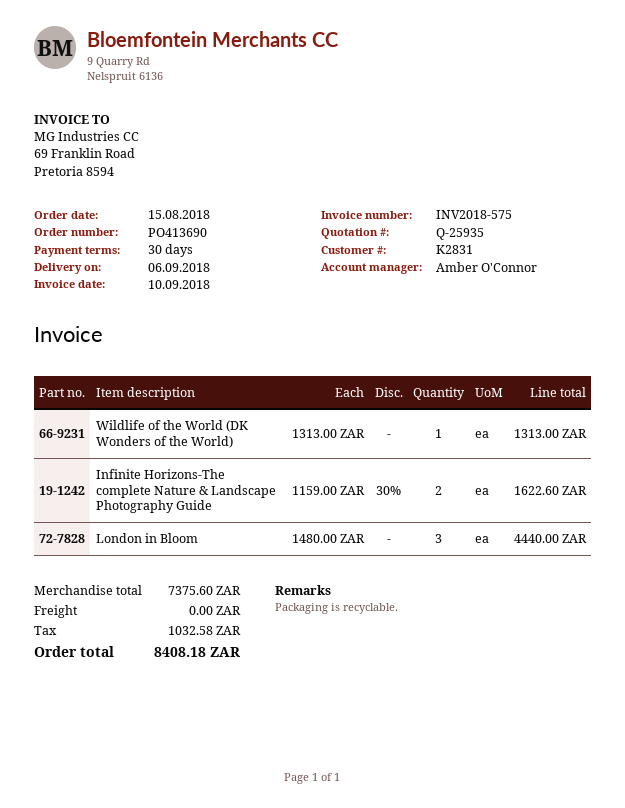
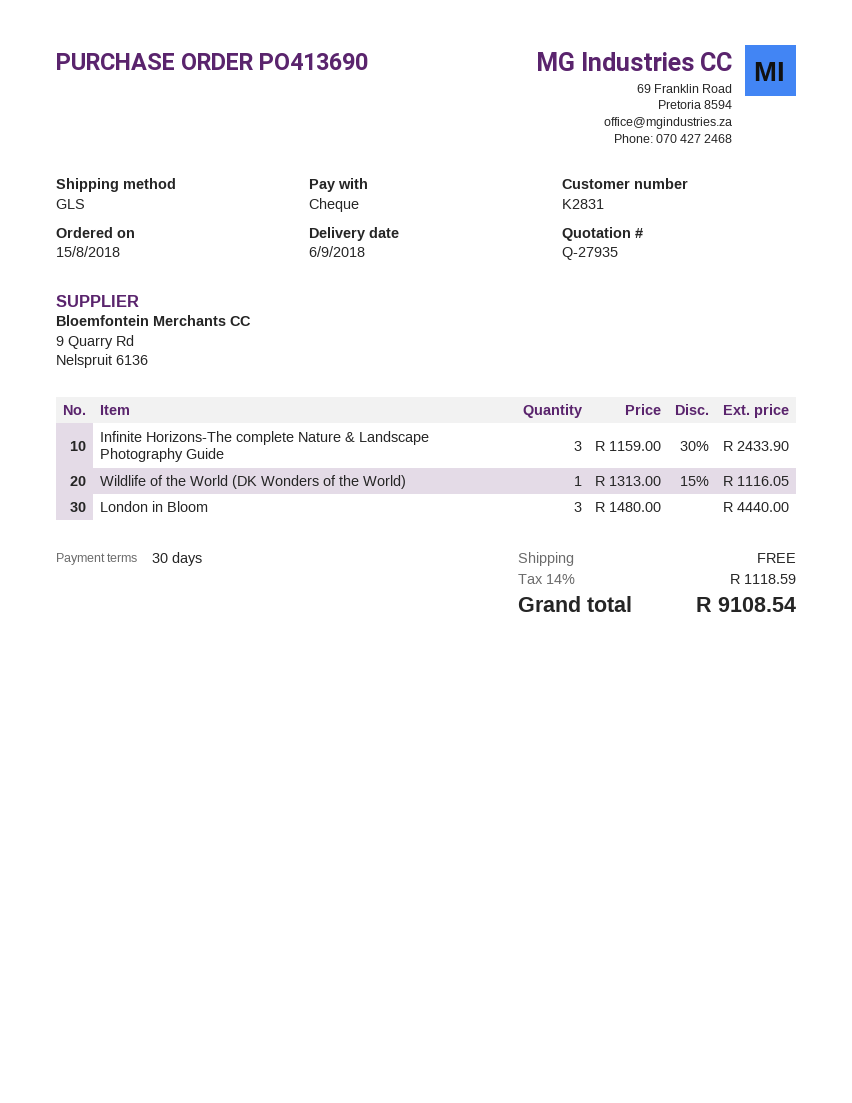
quote number: Q-25935 -> Q-27935
Wildlife of the World (DK Wonders of the World): 1 x 1313.00 = 1313.00 -> 1 x 1313.00 - 15% = 1116.05
Infinite Horizons-The complete Nature & Landscape Photography Guide: 2 x 1159.00 - 30% = 1622.60 -> 3 x 1159.00 - 30% = 2433.90
tax: 1032.58 -> 1118.59
total: 8408.18 -> 9108.54

